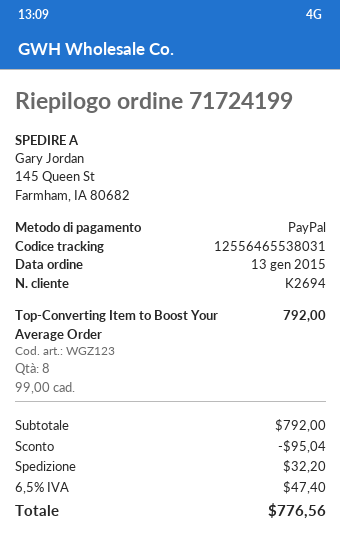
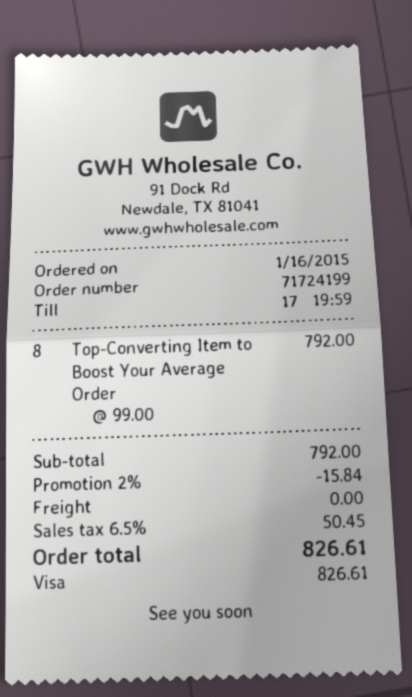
order date: 2015-01-13 -> 2015-01-16
payment method: PayPal -> Visa
discount: 95.04 -> 15.84
shipping: 32.20 -> 0.00
tax: 6.5% = 47.40 -> 6.5% = 50.45
total: 776.56 -> 826.61

